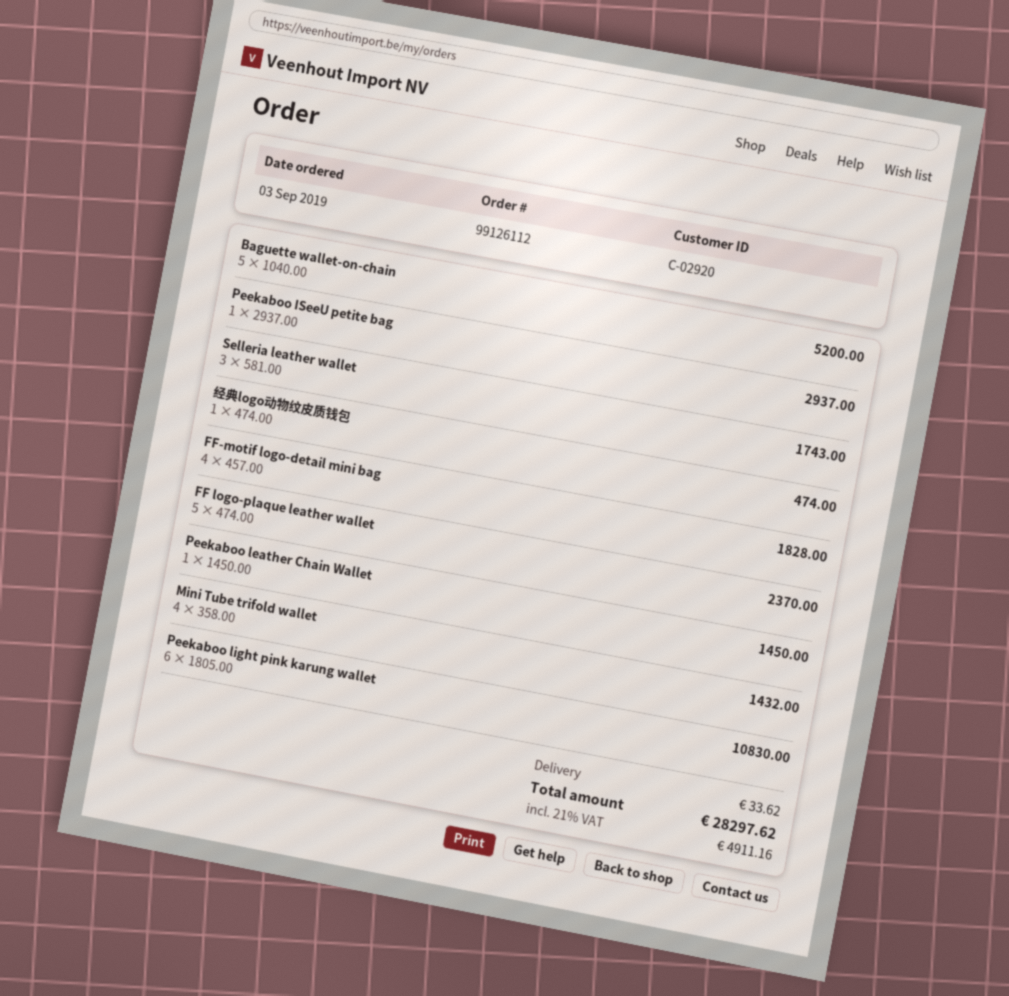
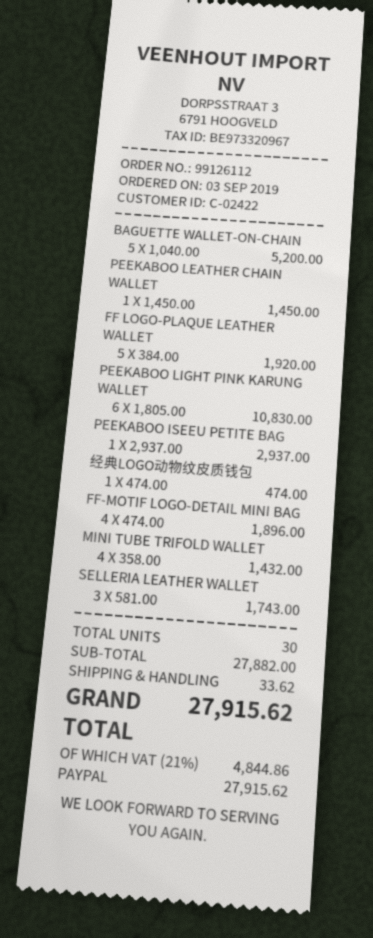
customer number: C-02920 -> C-02422
FF-motif logo-detail mini bag: 4 x 457.00 = 1828.00 -> 4 x 474.00 = 1896.00
FF logo-plaque leather wallet: 5 x 474.00 = 2370.00 -> 5 x 384.00 = 1920.00
tax: 21% = 4911.16 -> 21% = 4844.86
total: 28297.62 -> 27915.62

